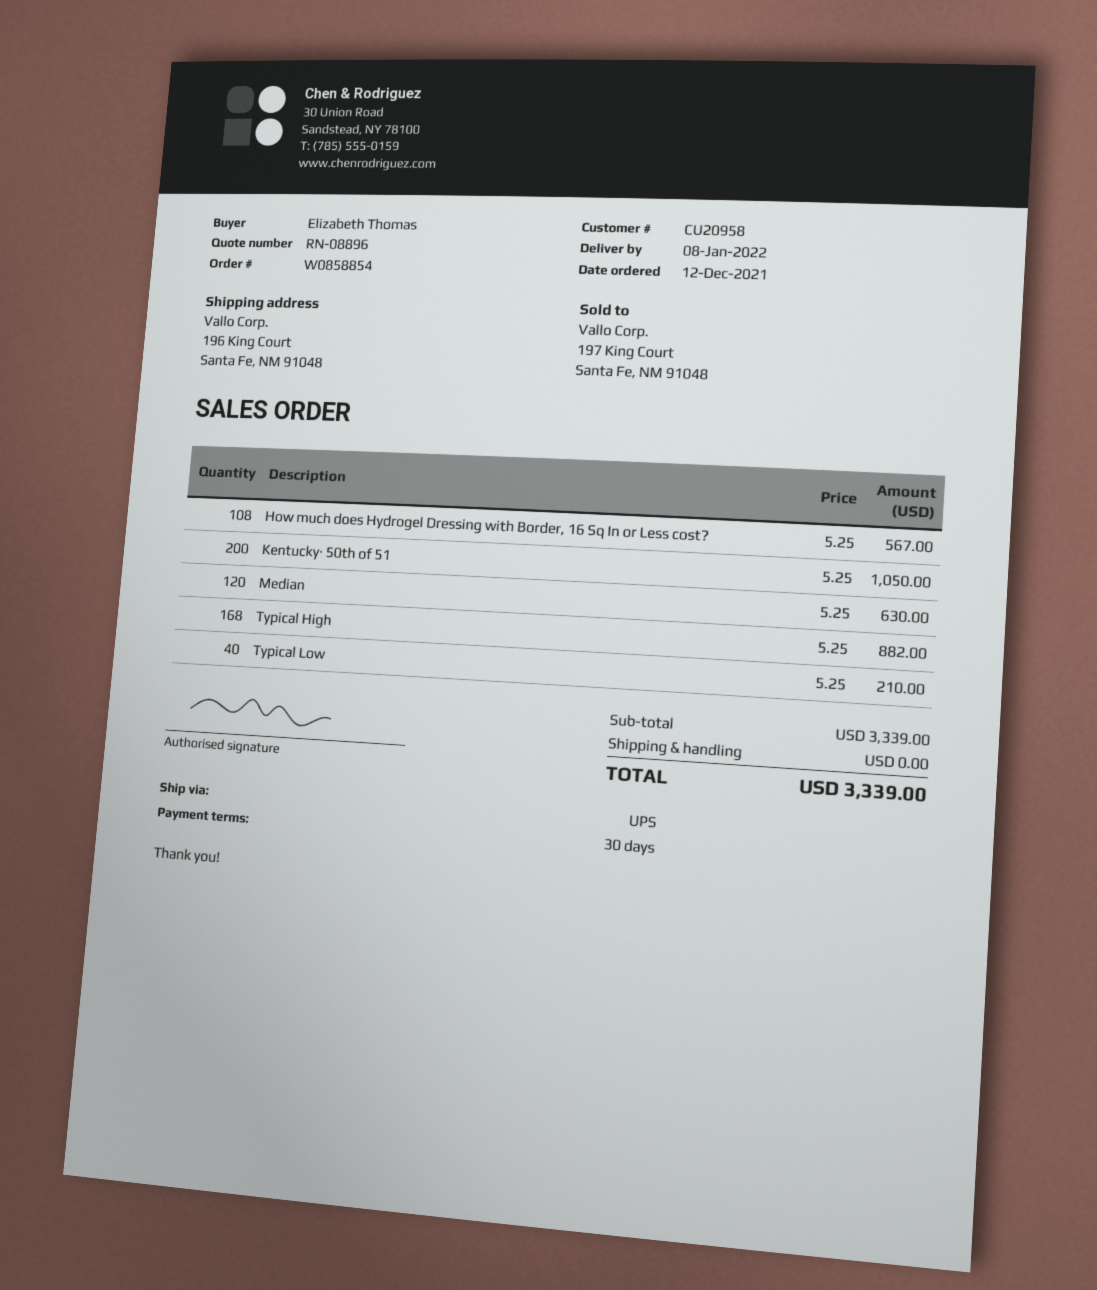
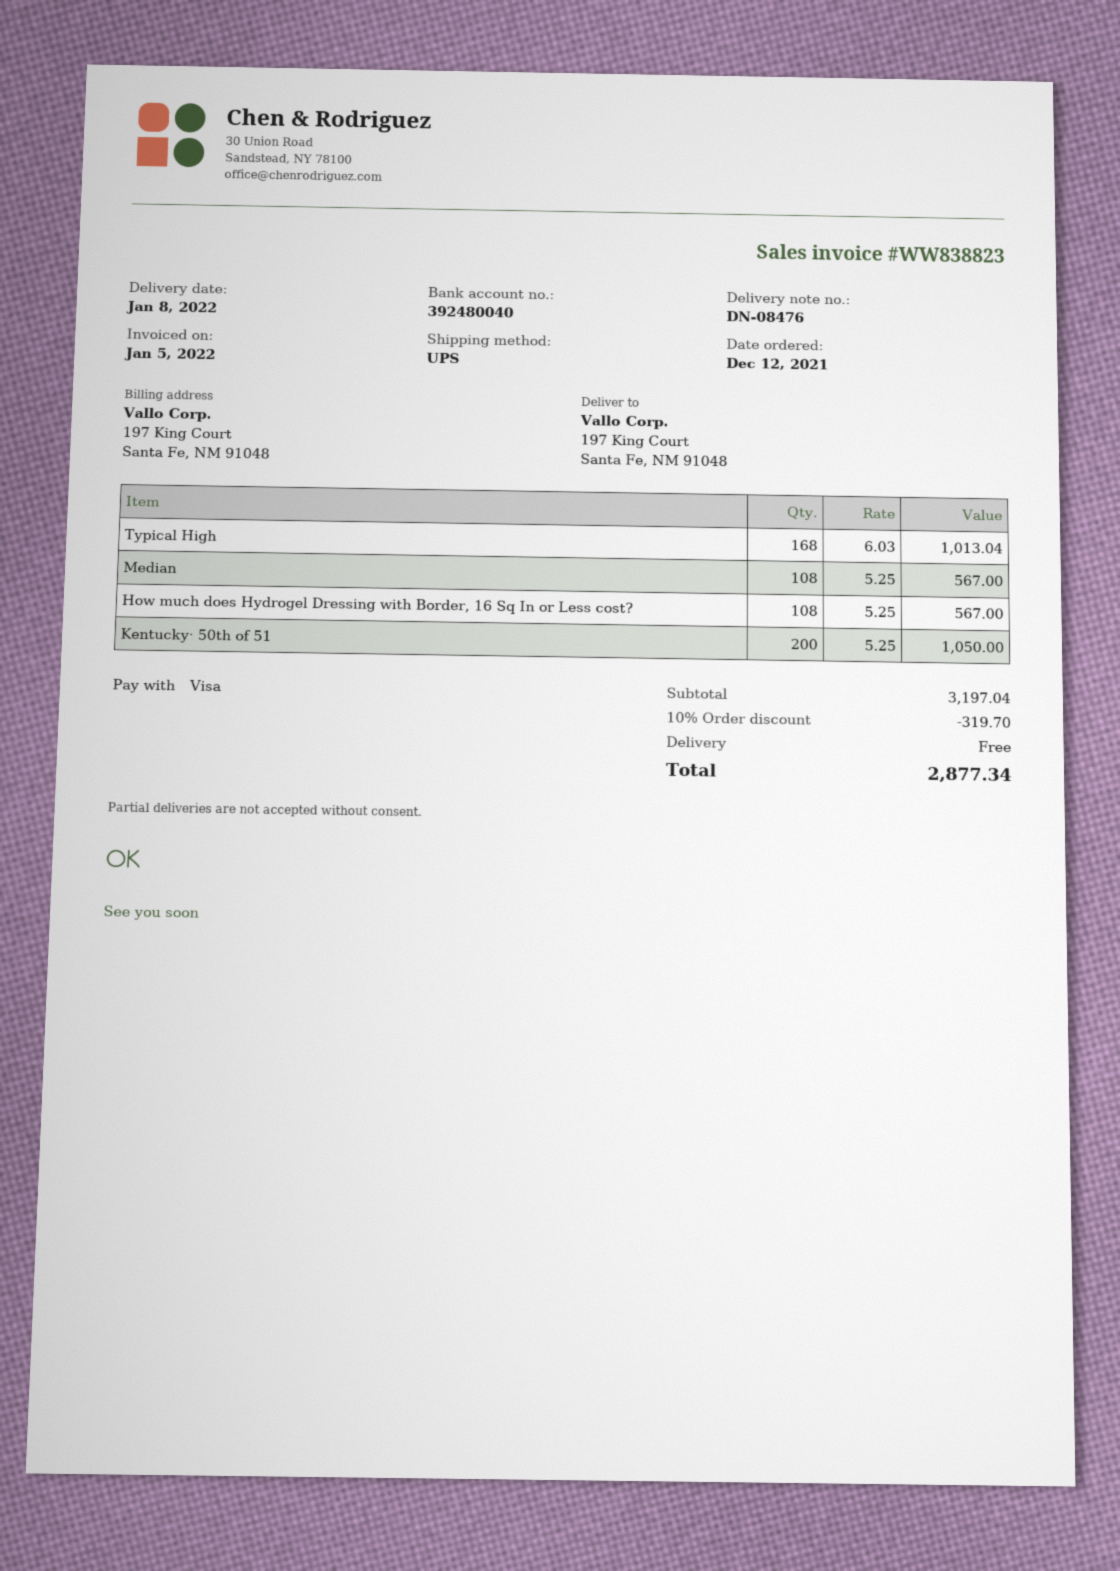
ship to: 196 King Court, Santa Fe, NM 91048 -> 197 King Court, Santa Fe, NM 91048
Median: 120 x 5.25 = 630.00 -> 108 x 5.25 = 567.00
Typical High: 168 x 5.25 = 882.00 -> 168 x 6.03 = 1013.04
Typical Low: 40 x 5.25 = 210.00 -> none
subtotal: 3339.00 -> 3197.04
discount: none -> 10% = 319.70
total: 3339.00 -> 2877.34

